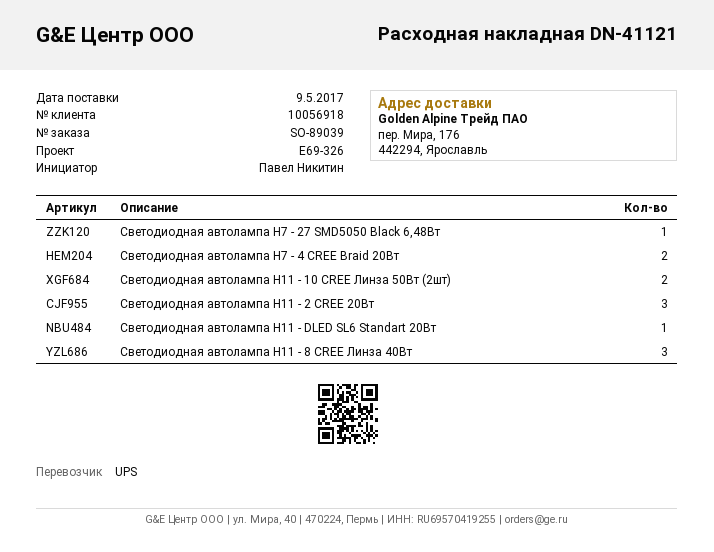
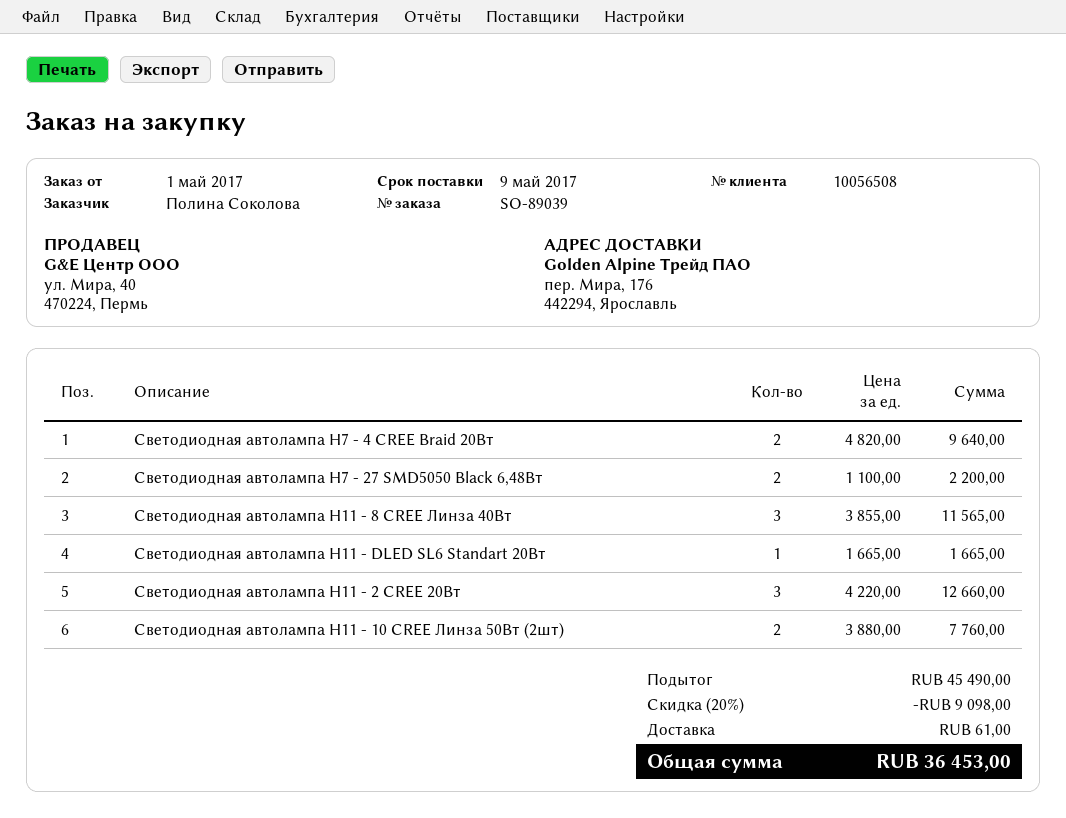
customer number: 10056918 -> 10056508
ordered by: Павел Никитин -> Полина Соколова
Светодиодная автолампа Н7 - 27 SMD5050 Black 6,48Вт: 1 -> 2

